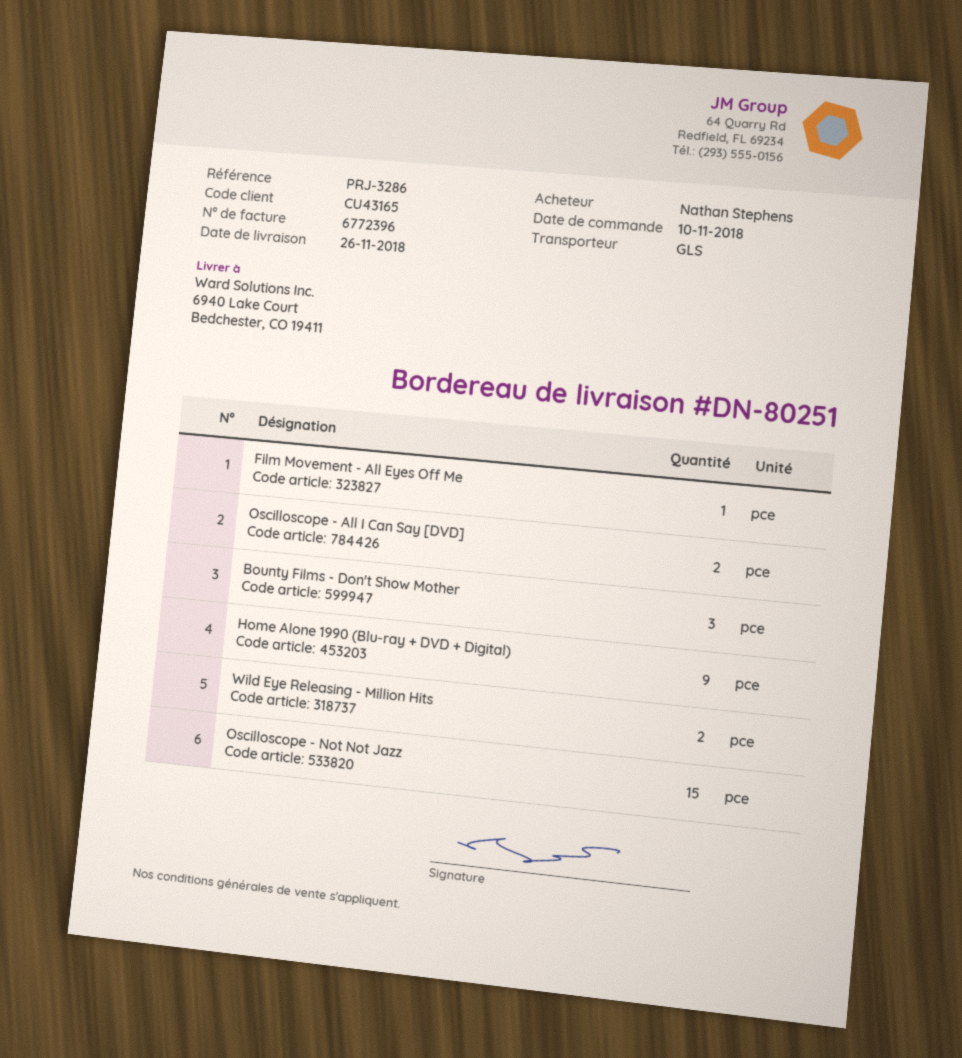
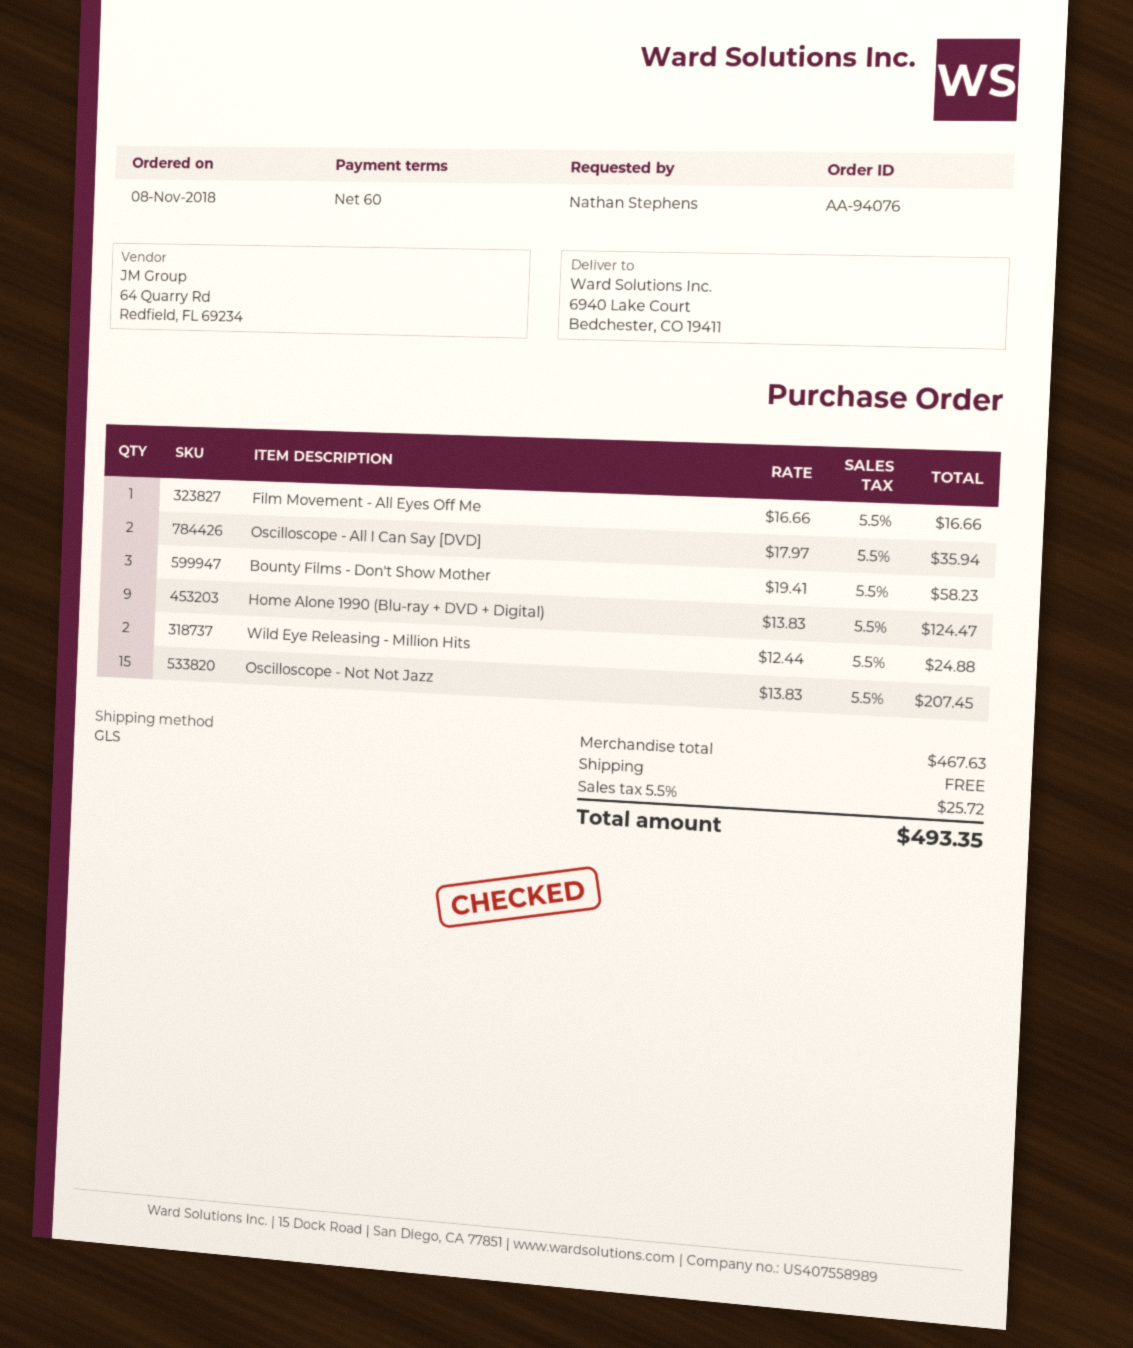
order date: 2018-11-10 -> 2018-11-08

